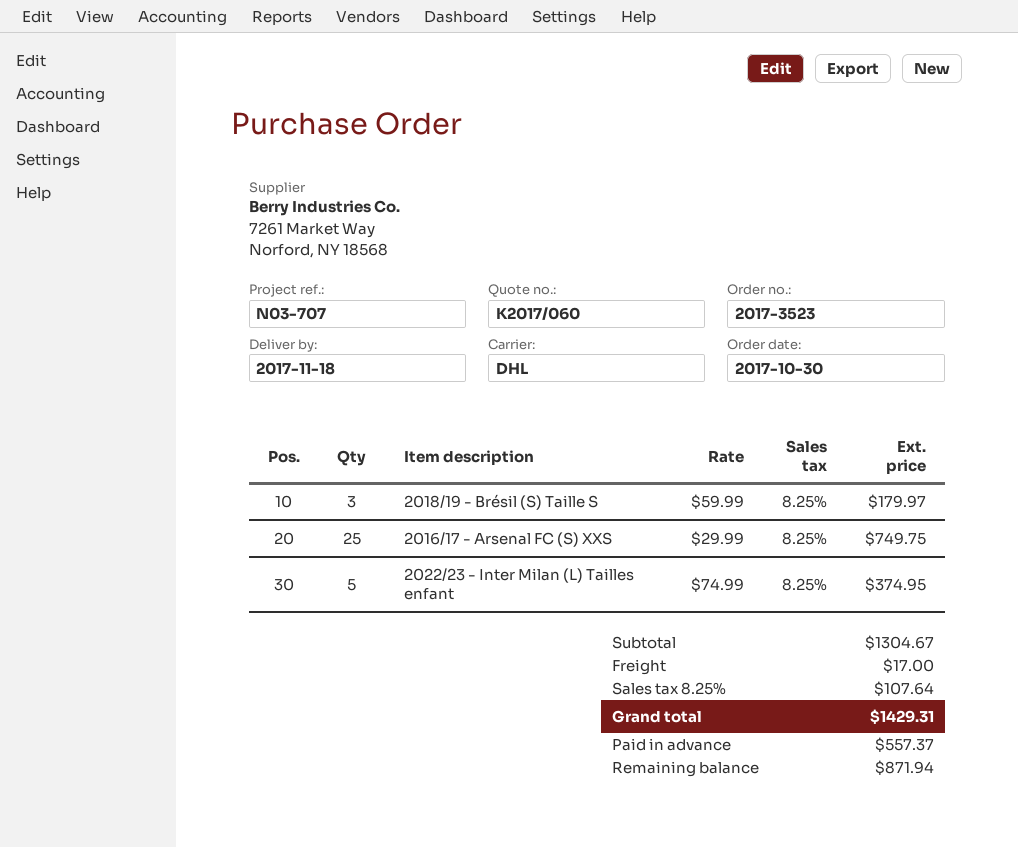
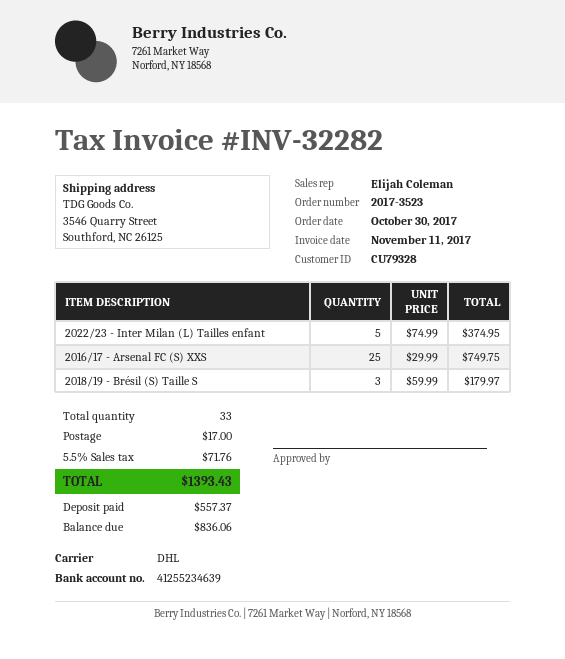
tax: 8.25% = 107.64 -> 5.5% = 71.76
total: 1429.31 -> 1393.43
balance: 871.94 -> 836.06

